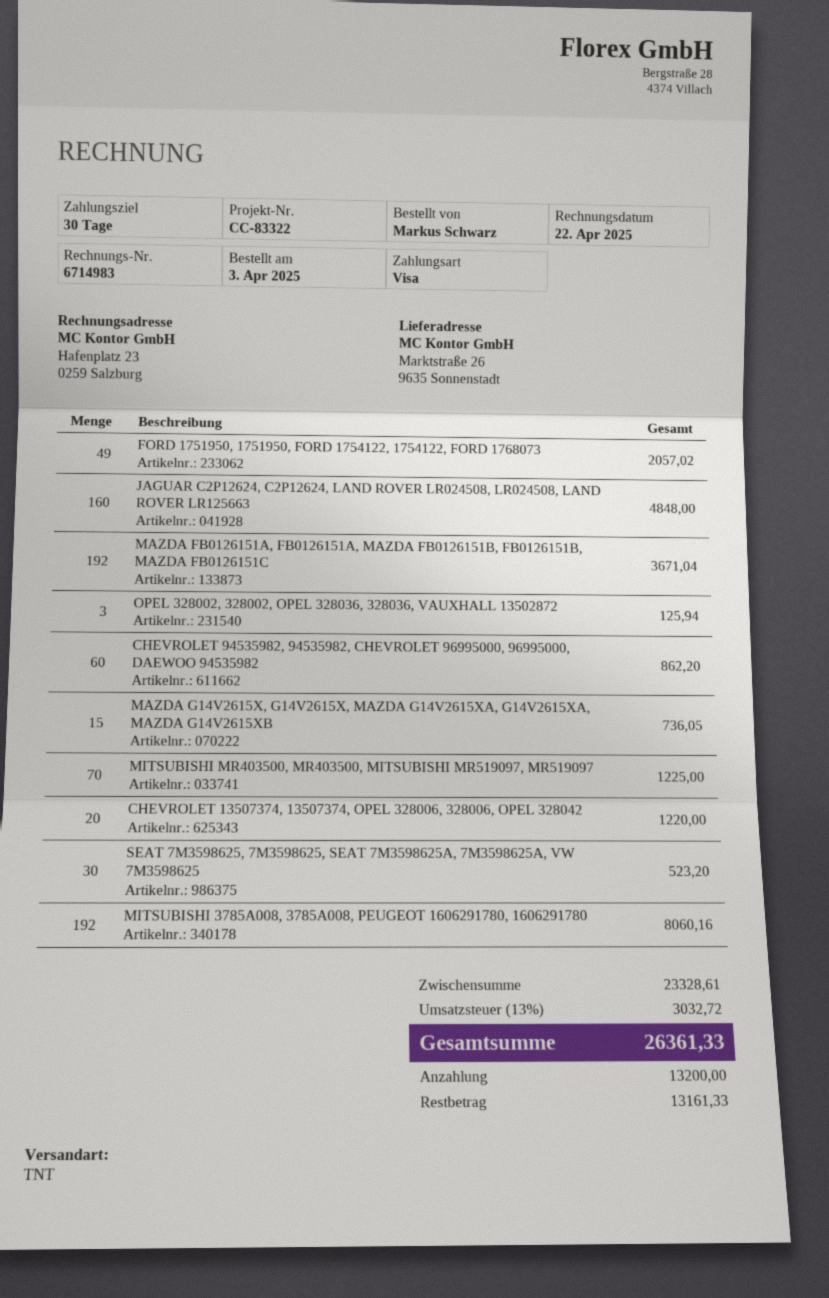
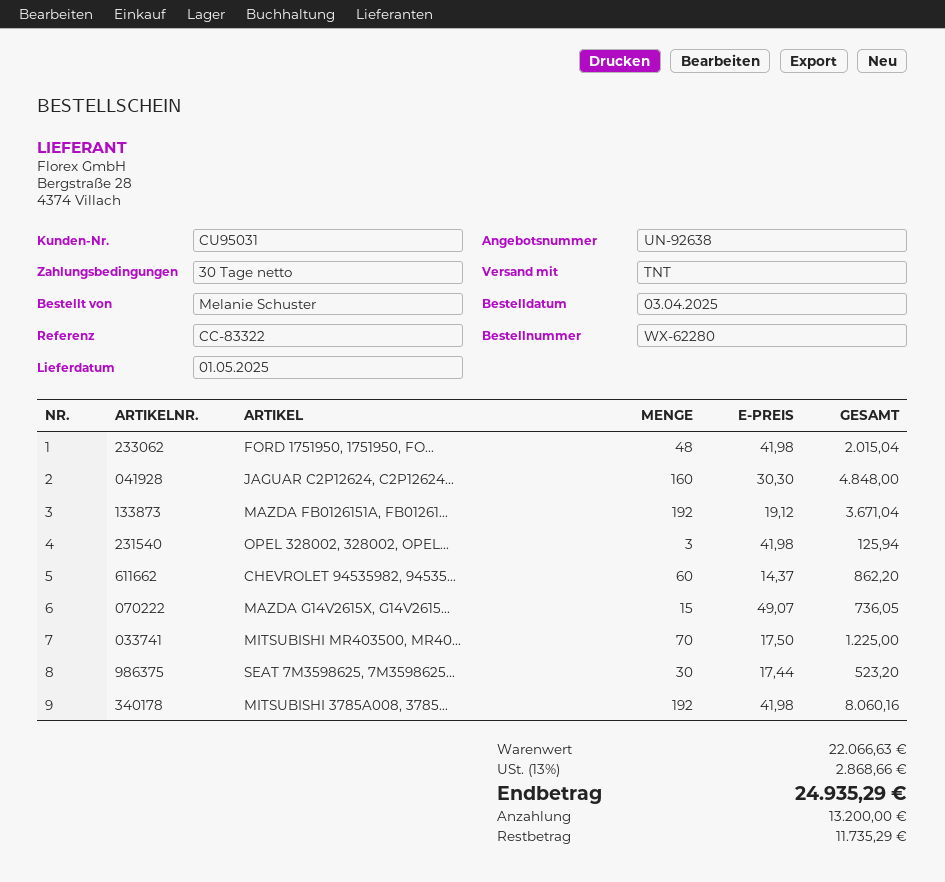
ordered by: Markus Schwarz -> Melanie Schuster
FORD 1751950, 1751950, FORD 1754122, 1754122, FORD 1768073: 49 for 2057.02 -> 48 for 2015.04
CHEVROLET 13507374, 13507374, OPEL 328006, 328006, OPEL 328042: 20 for 1220.00 -> none
subtotal: 23328.61 -> 22066.63
tax: 13% = 3032.72 -> 13% = 2868.66
total: 26361.33 -> 24935.29
balance: 13161.33 -> 11735.29

